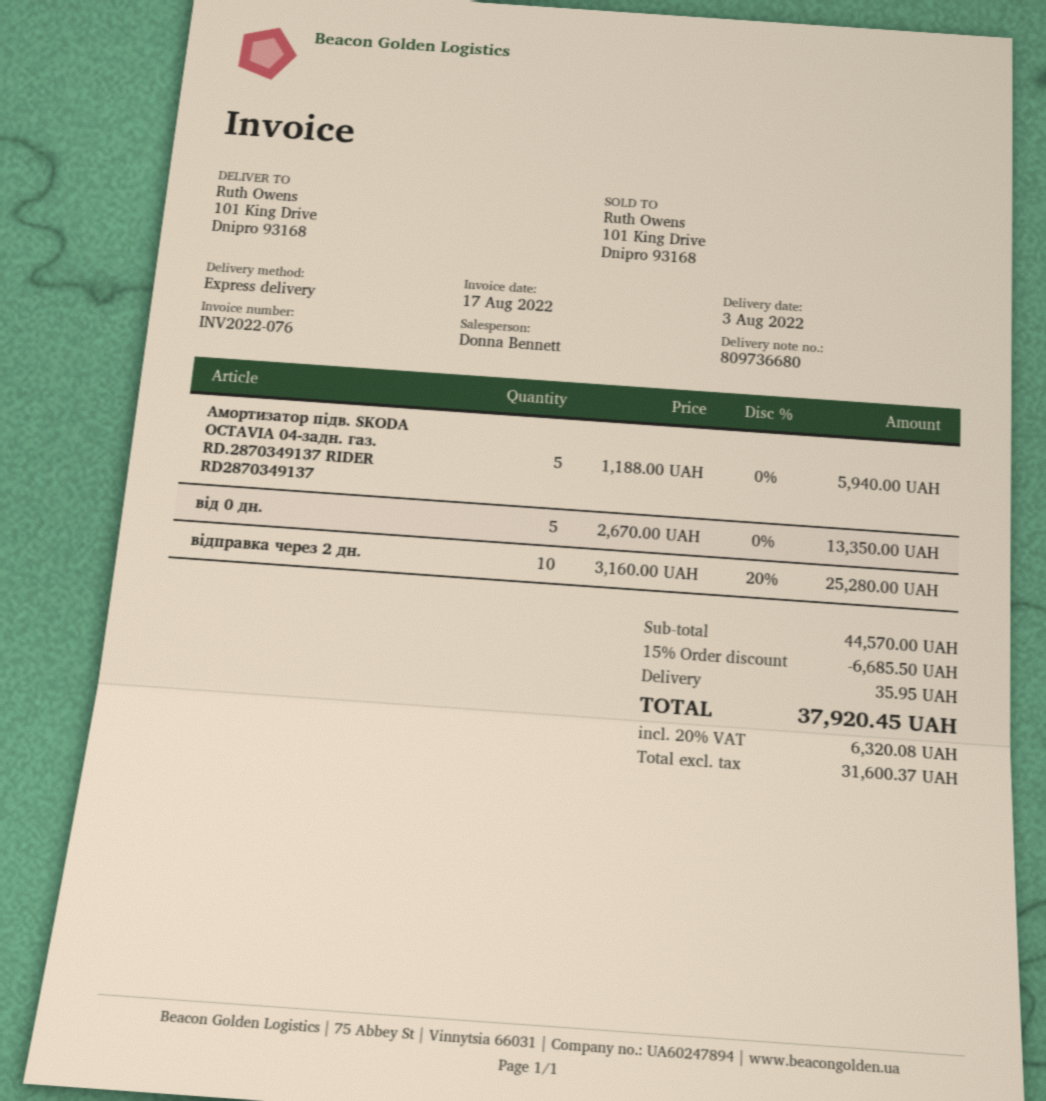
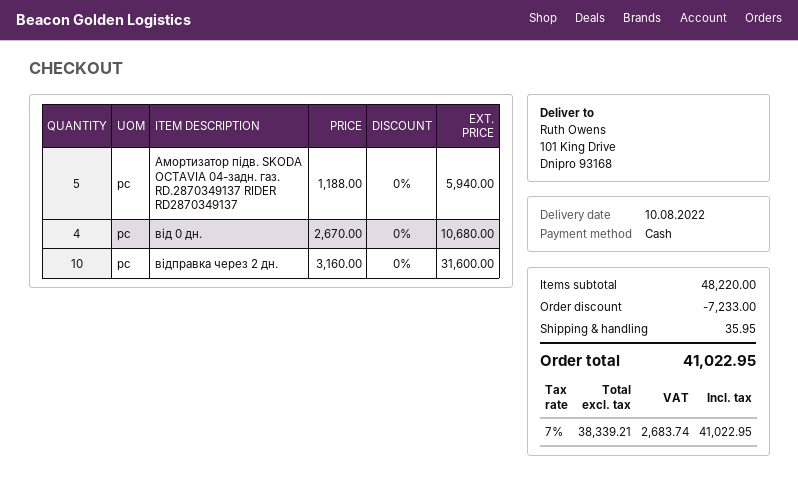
delivery date: 2022-08-03 -> 2022-08-10
від 0 дн.: 5 x 2670.00 = 13350.00 -> 4 x 2670.00 = 10680.00
відправка через 2 дн.: 10 x 3160.00 - 20% = 25280.00 -> 10 x 3160.00 = 31600.00
subtotal: 44570.00 -> 48220.00
discount: 6685.50 -> 7233.00
net: 31600.37 -> 38339.21
tax: 20% = 6320.08 -> 7% = 2683.74
total: 37920.45 -> 41022.95

